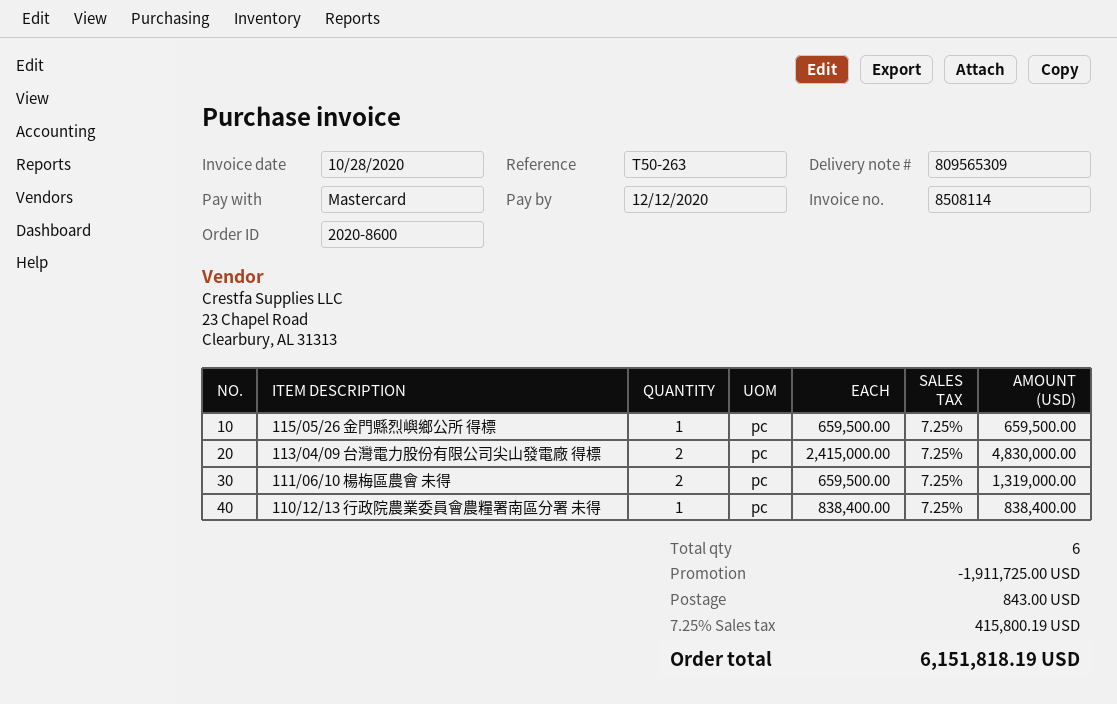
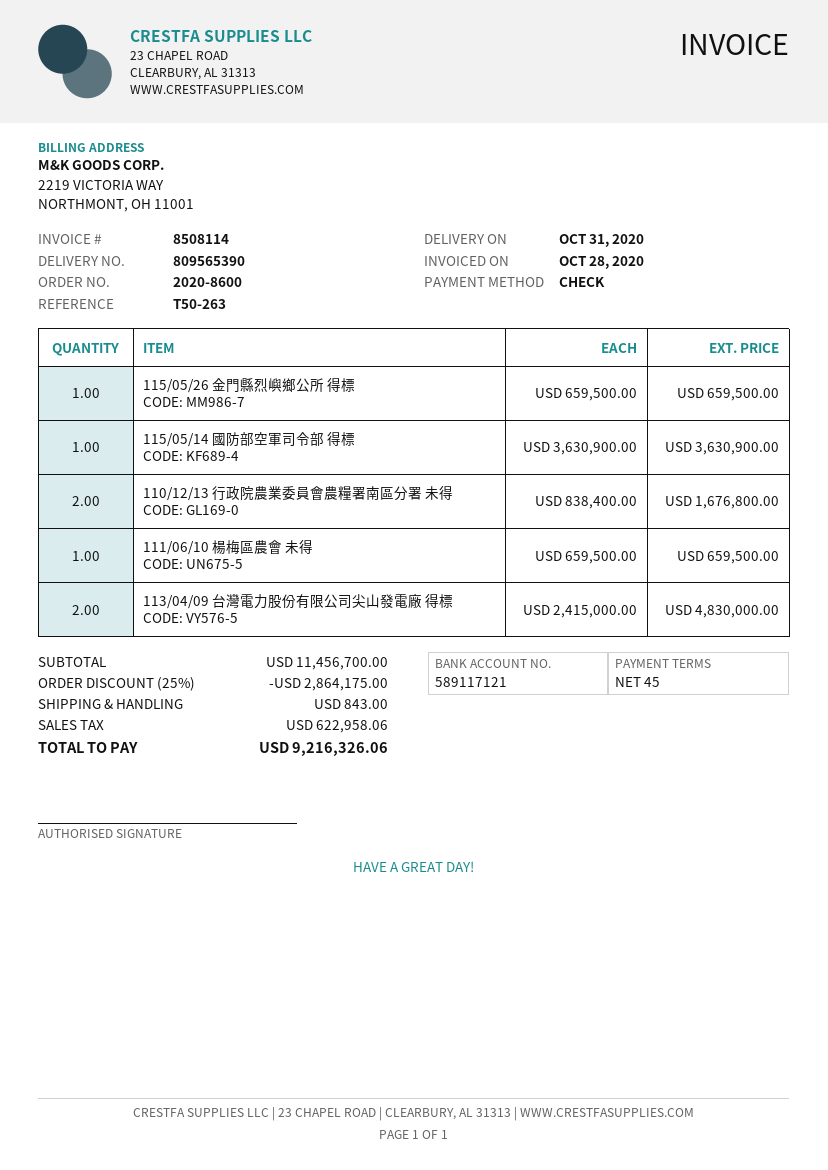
delivery note number: 809565309 -> 809565390
payment method: Mastercard -> cheque
111/06/10 楊梅區農會 未得: 2 x 659500.00 = 1319000.00 -> 1 x 659500.00 = 659500.00
110/12/13 行政院農業委員會農糧署南區分署 未得: 1 x 838400.00 = 838400.00 -> 2 x 838400.00 = 1676800.00
115/05/14 國防部空軍司令部 得標: none -> 1 x 3630900.00 = 3630900.00
discount: 1911725.00 -> 2864175.00
tax: 415800.19 -> 622958.06
total: 6151818.19 -> 9216326.06

